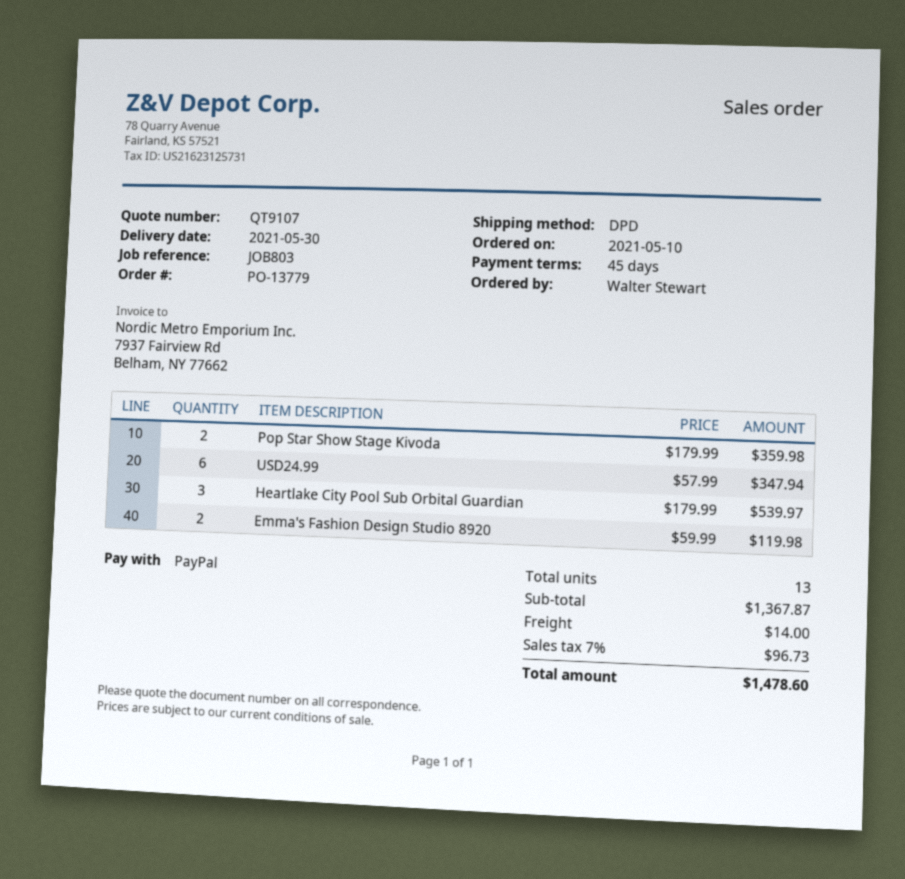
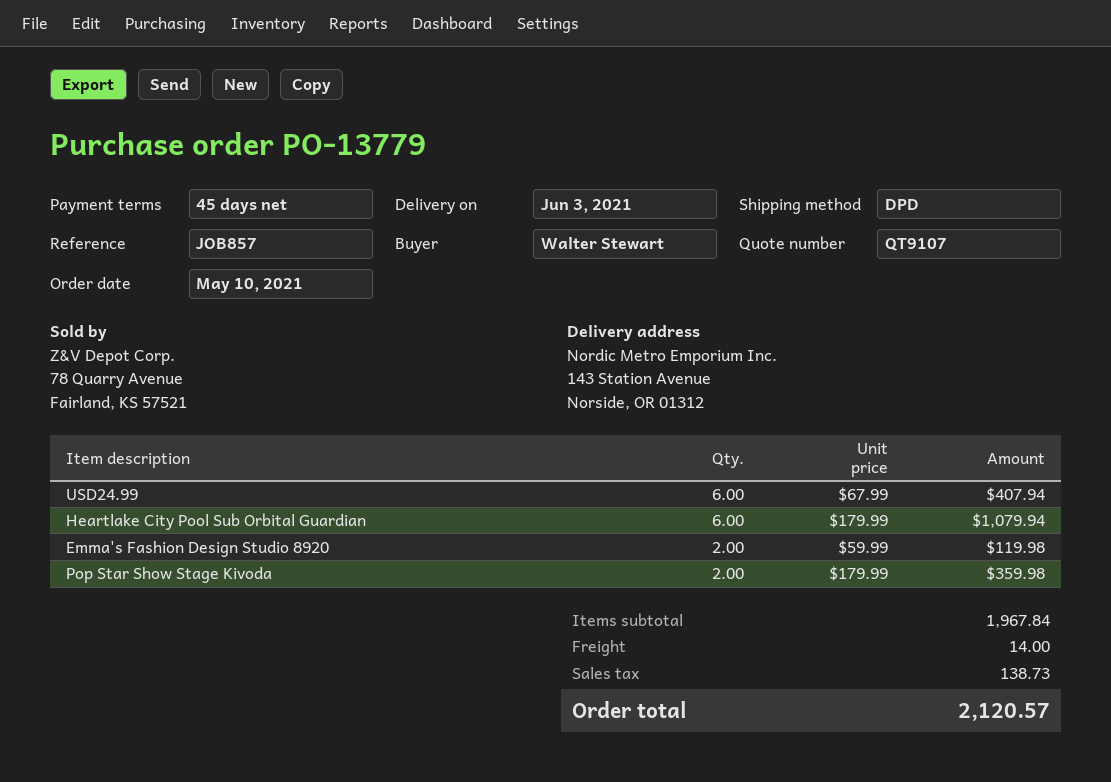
delivery date: 2021-05-30 -> 2021-06-03
reference: JOB803 -> JOB857
USD24.99: 6 x 57.99 = 347.94 -> 6 x 67.99 = 407.94
Heartlake City Pool Sub Orbital Guardian: 3 x 179.99 = 539.97 -> 6 x 179.99 = 1079.94
subtotal: 1367.87 -> 1967.84
tax: 96.73 -> 138.73
total: 1478.60 -> 2120.57

